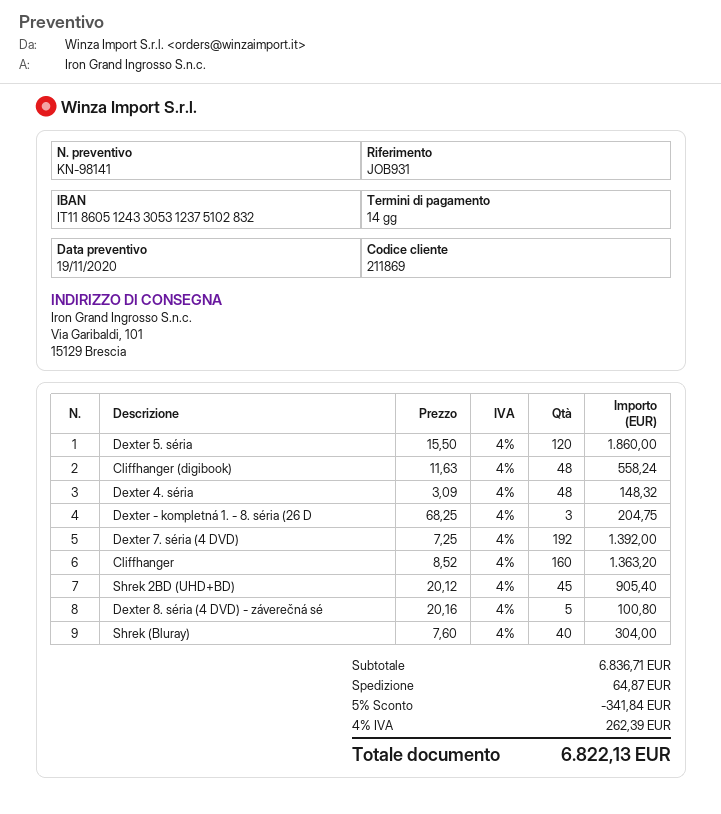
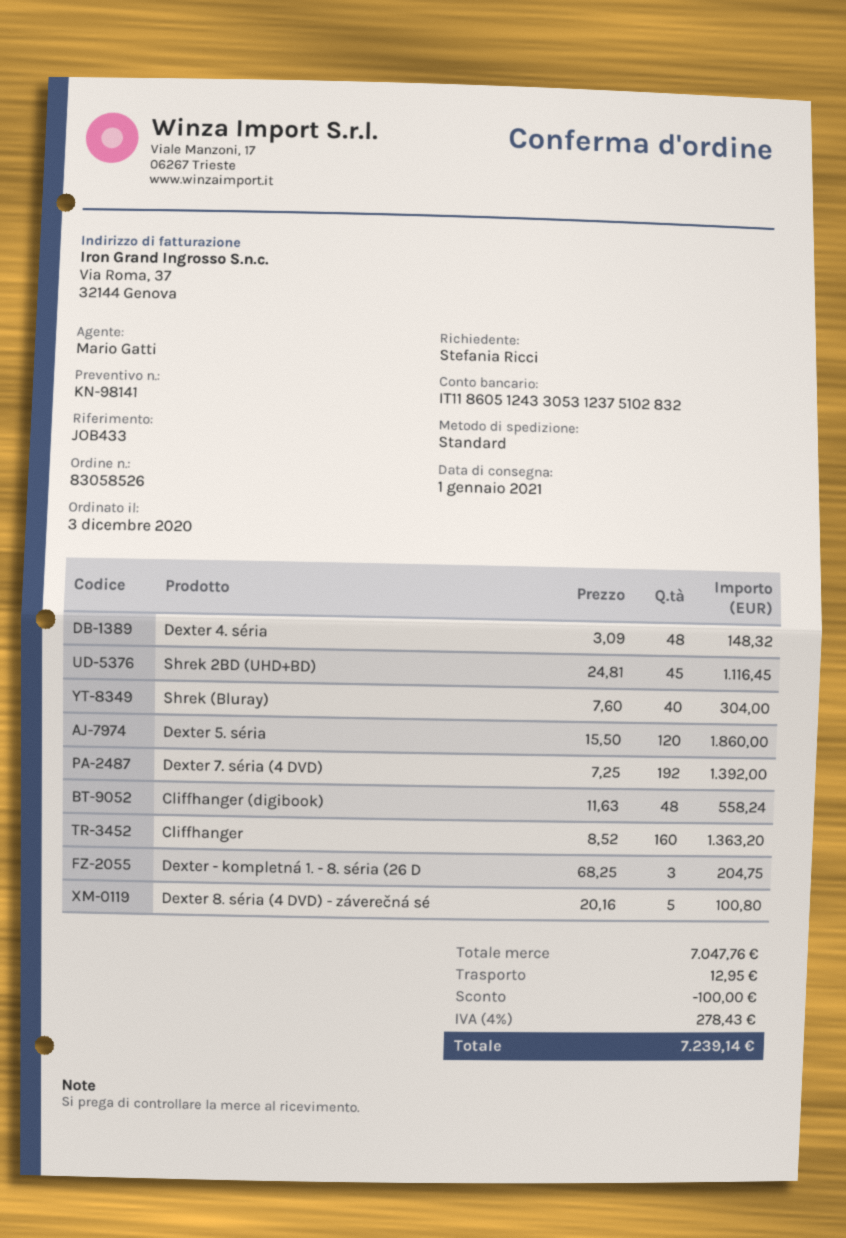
reference: JOB931 -> JOB433
Shrek 2BD (UHD+BD): 45 x 20.12 = 905.40 -> 45 x 24.81 = 1116.45
subtotal: 6836.71 -> 7047.76
discount: 341.84 -> 100.00
shipping: 64.87 -> 12.95
tax: 4% = 262.39 -> 4% = 278.43
total: 6822.13 -> 7239.14

